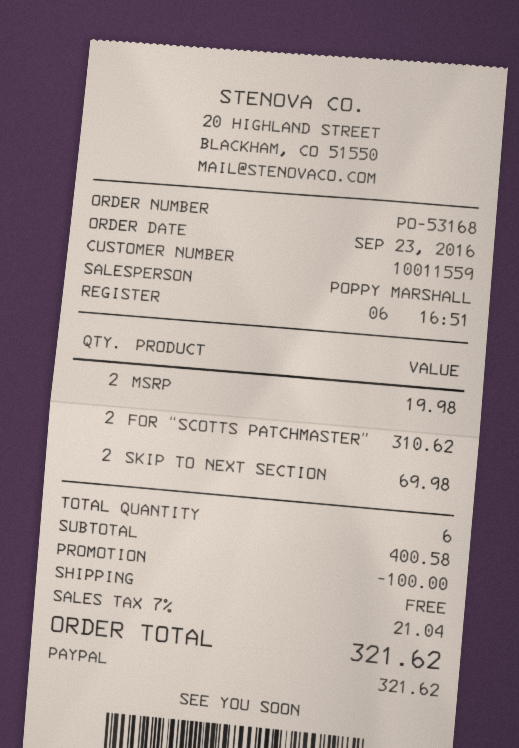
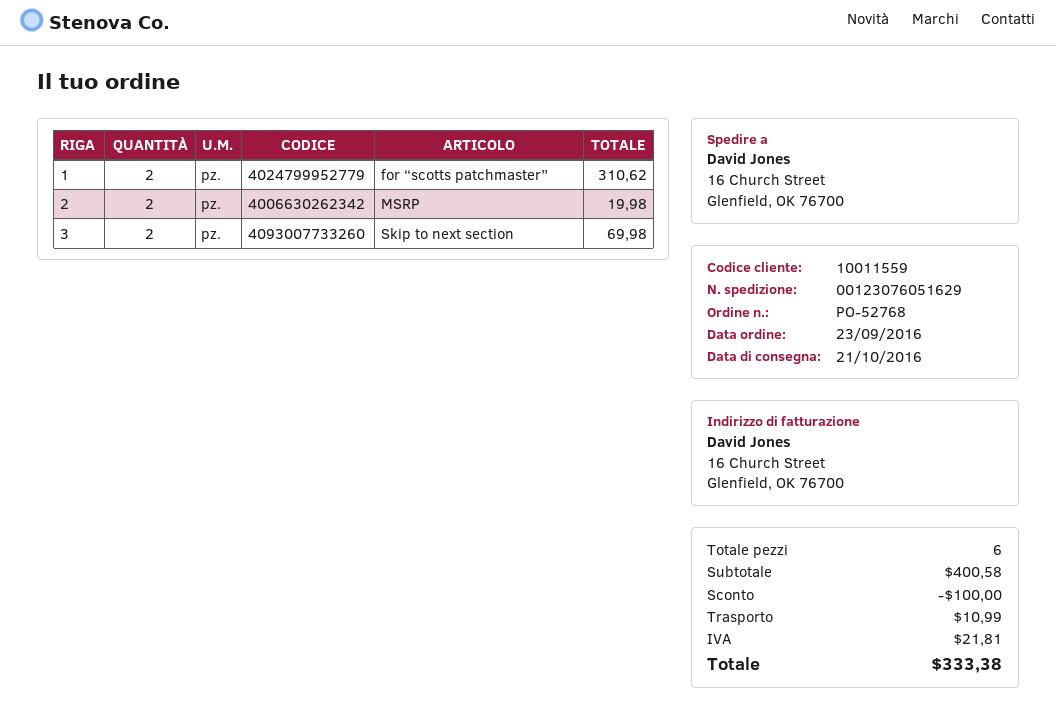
order number: PO-53168 -> PO-52768
shipping: 0.00 -> 10.99
tax: 21.04 -> 21.81
total: 321.62 -> 333.38

